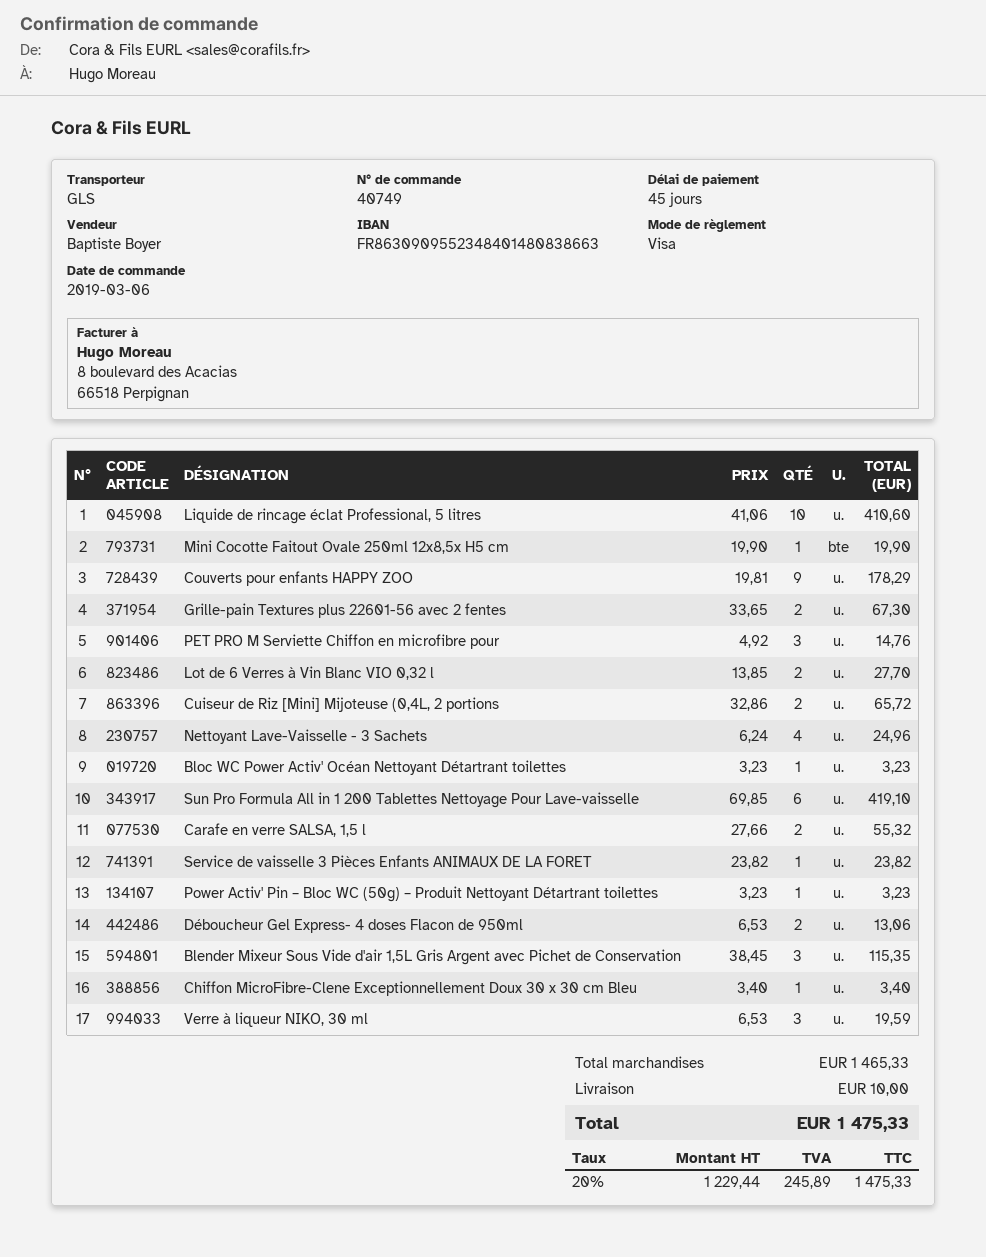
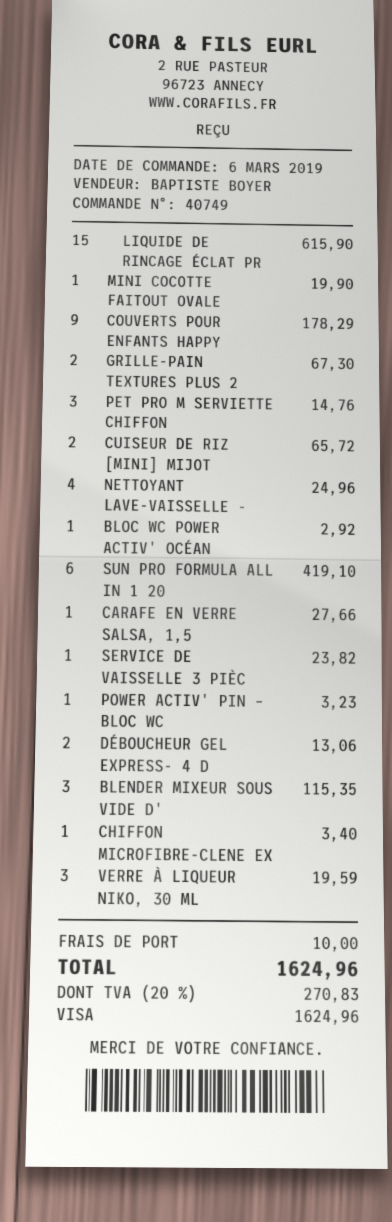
Liquide de rincage éclat Professional, 5 litres: 10 for 410.60 -> 15 for 615.90
Lot de 6 Verres à Vin Blanc VIO 0,32 l: 2 for 27.70 -> none
Bloc WC Power Activ' Océan Nettoyant Détartrant toilettes: 1 for 3.23 -> 1 for 2.92
Carafe en verre SALSA, 1,5 l: 2 for 55.32 -> 1 for 27.66
tax: 20% = 245.89 -> 20% = 270.83
total: 1475.33 -> 1624.96

